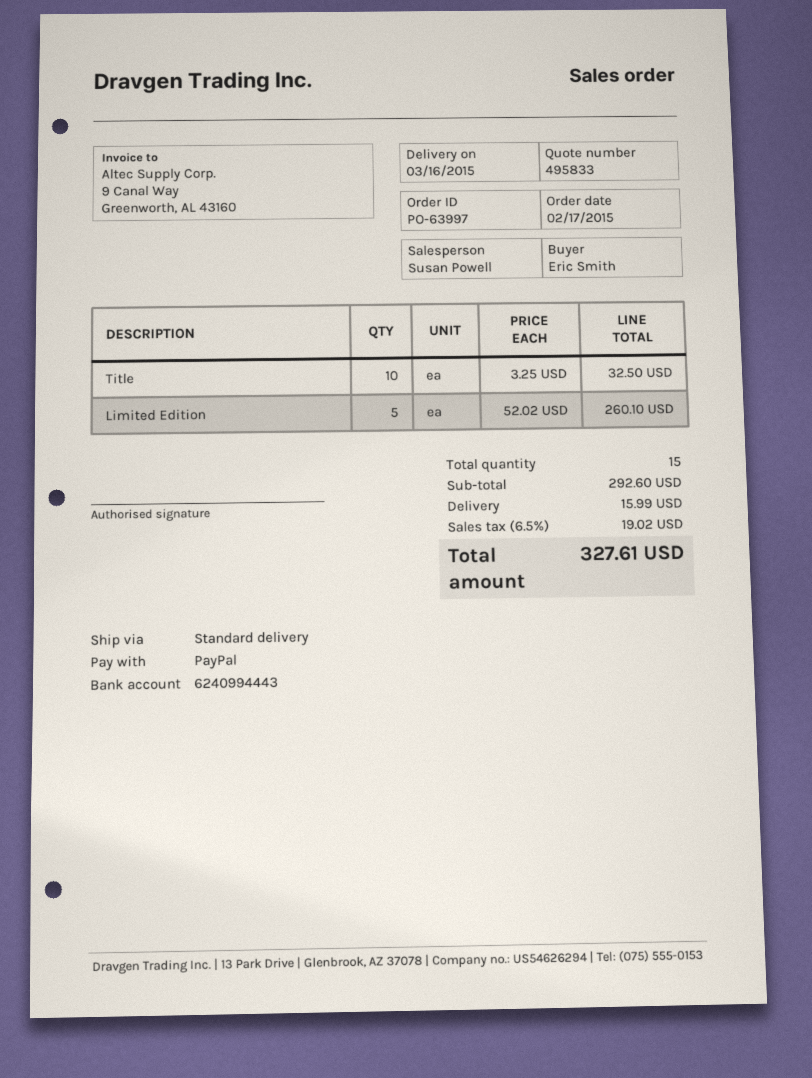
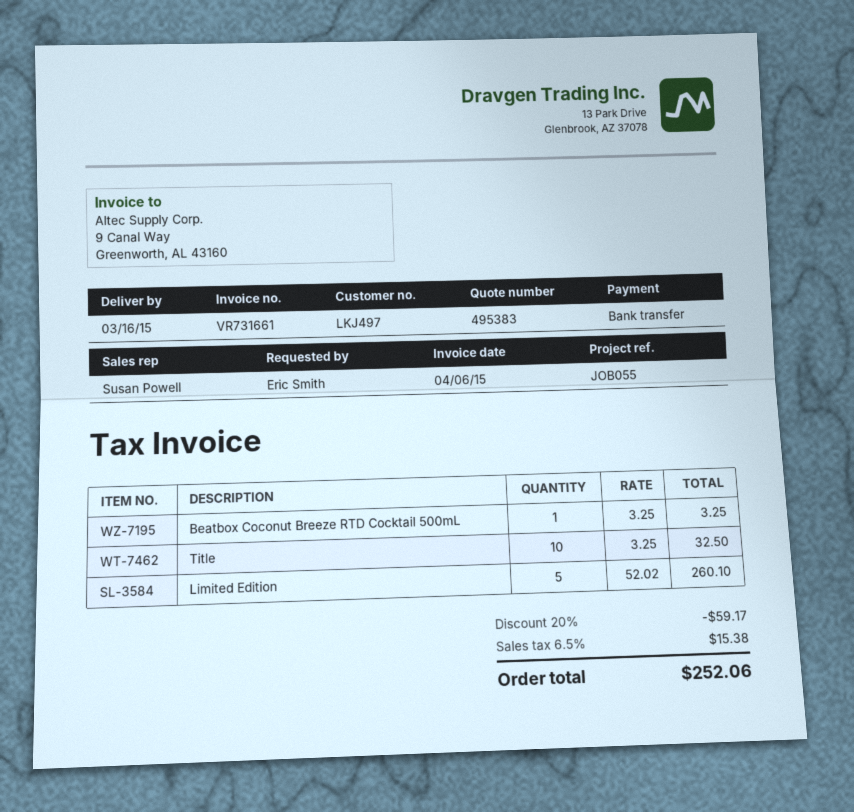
quote number: 495833 -> 495383
payment method: PayPal -> bank transfer
Beatbox Coconut Breeze RTD Cocktail 500mL: none -> 1 x 3.25 = 3.25
discount: none -> 20% = 59.17
shipping: 15.99 -> none
tax: 6.5% = 19.02 -> 6.5% = 15.38
total: 327.61 -> 252.06

